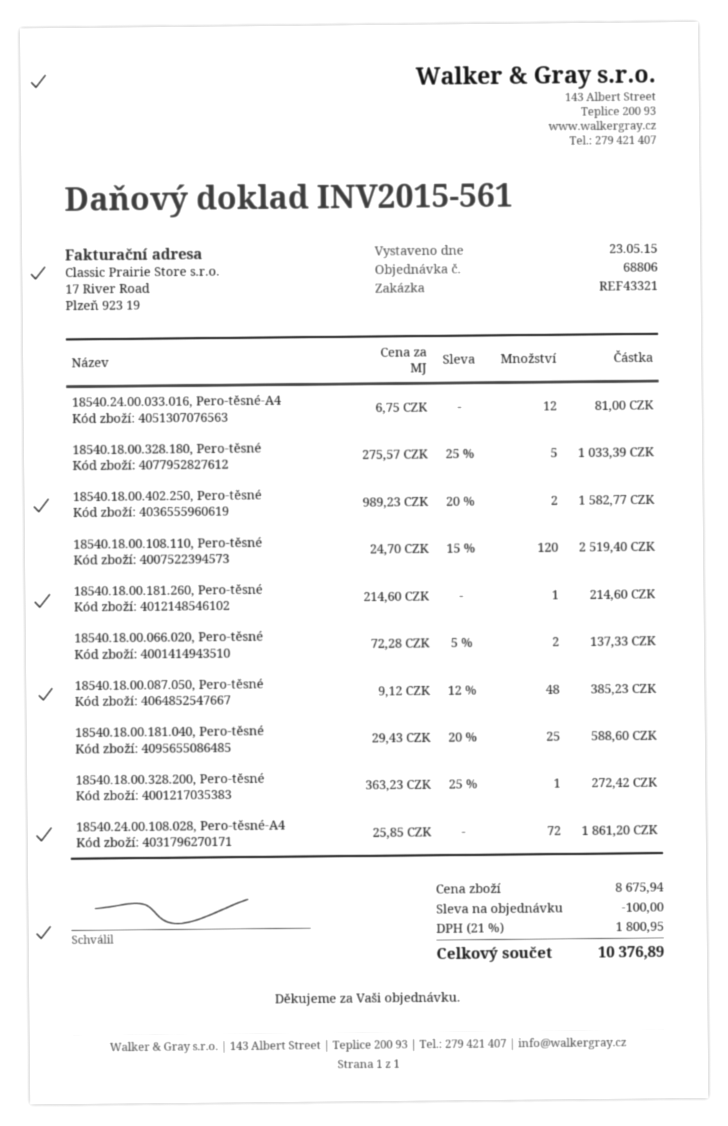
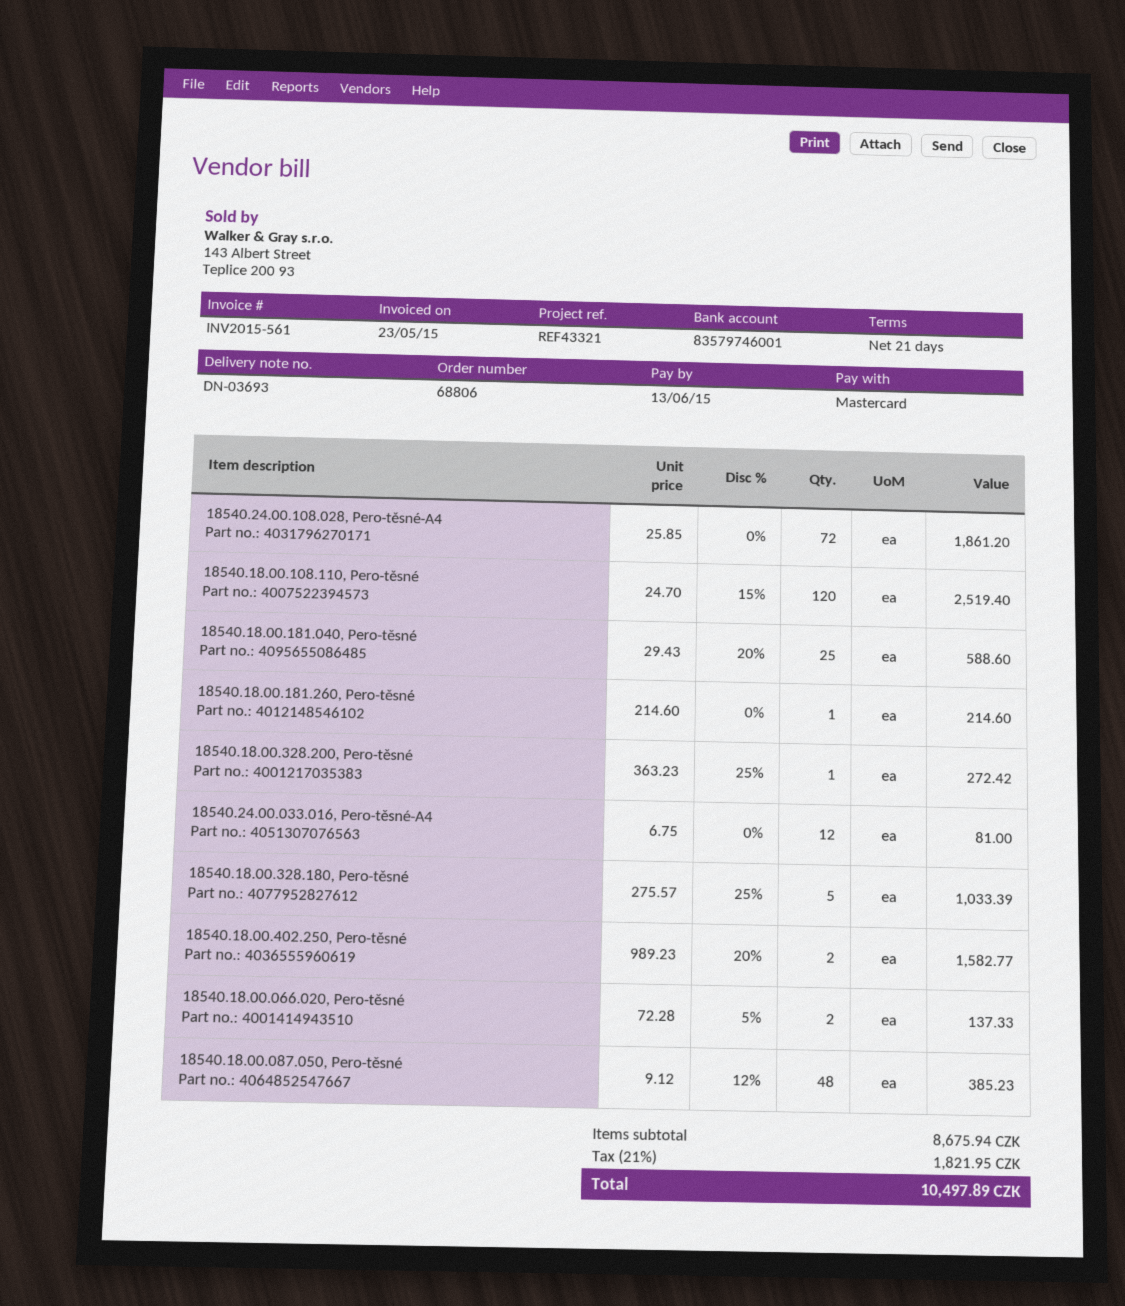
discount: 100.00 -> none
tax: 21% = 1800.95 -> 21% = 1821.95
total: 10376.89 -> 10497.89

